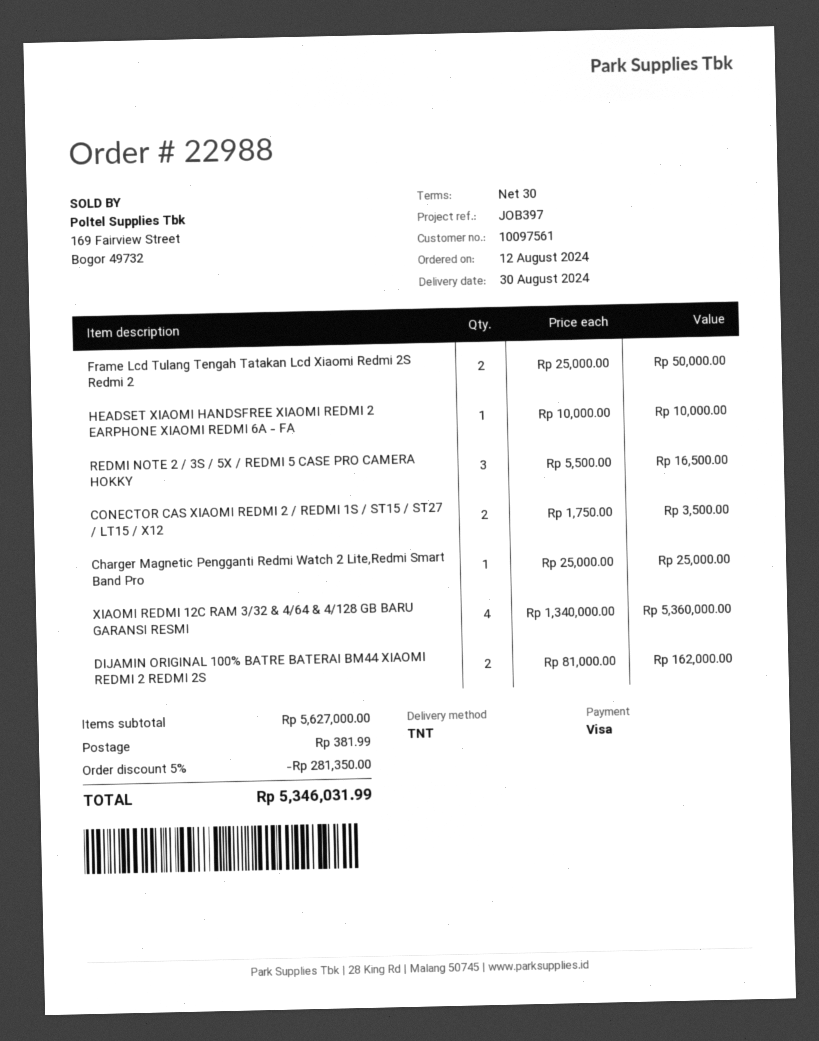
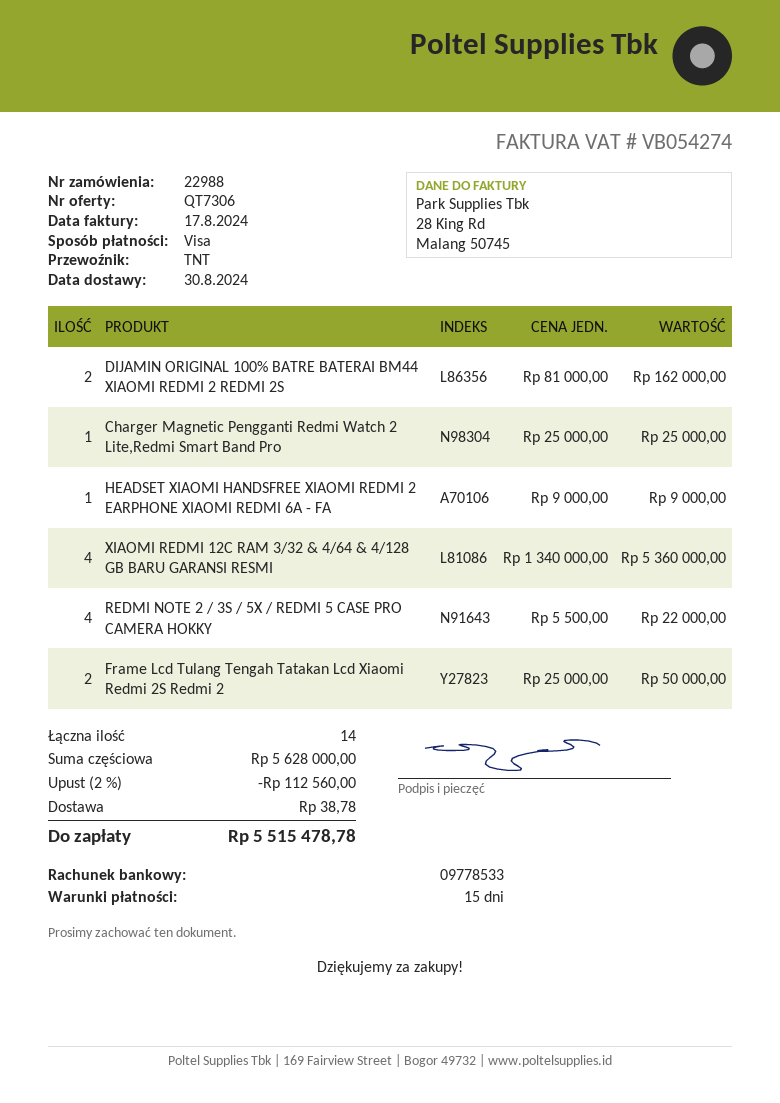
payment terms: 30 days -> 15 days
HEADSET XIAOMI HANDSFREE XIAOMI REDMI 2 EARPHONE XIAOMI REDMI 6A - FA: 1 x 10000.00 = 10000.00 -> 1 x 9000.00 = 9000.00
REDMI NOTE 2 / 3S / 5X / REDMI 5 CASE PRO CAMERA HOKKY: 3 x 5500.00 = 16500.00 -> 4 x 5500.00 = 22000.00
CONECTOR CAS XIAOMI REDMI 2 / REDMI 1S / ST15 / ST27 / LT15 / X12: 2 x 1750.00 = 3500.00 -> none
subtotal: 5627000.00 -> 5628000.00
discount: 5% = 281350.00 -> 2% = 112560.00
shipping: 381.99 -> 38.78
total: 5346031.99 -> 5515478.78

